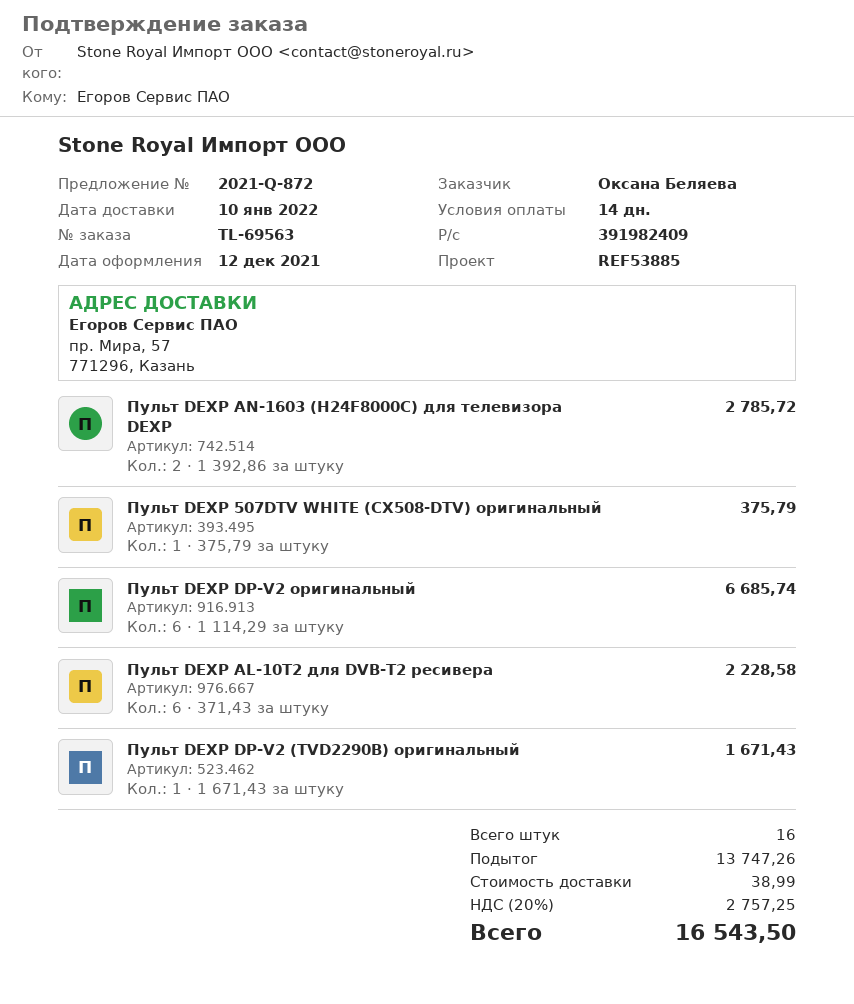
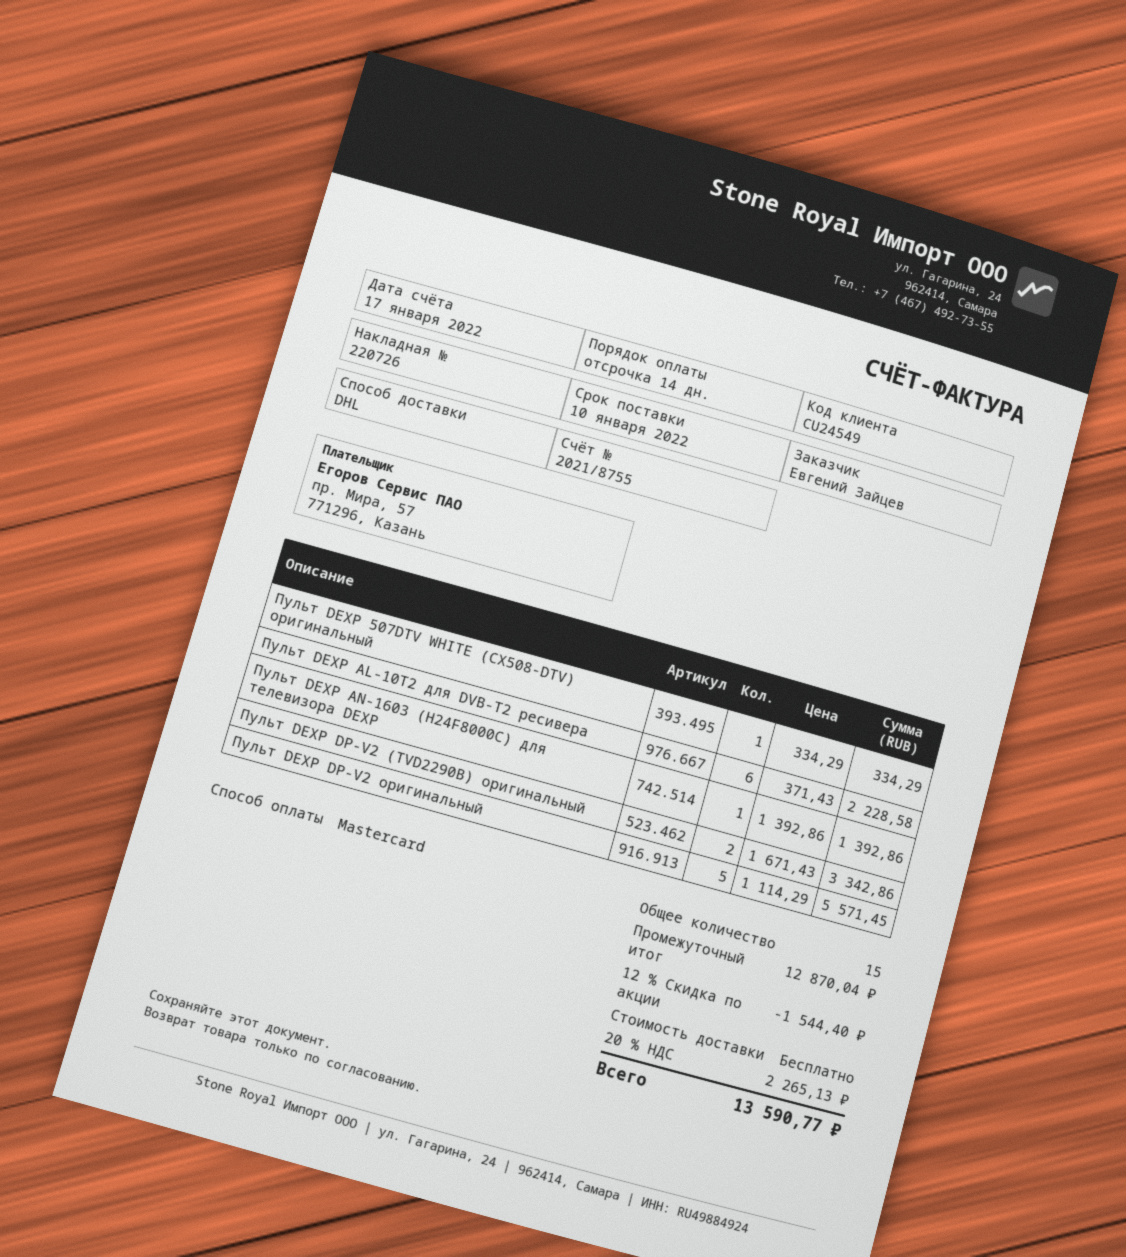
ordered by: Оксана Беляева -> Евгений Зайцев
Пульт DEXP AN-1603 (H24F8000C) для телевизора DEXP: 2 x 1392.86 = 2785.72 -> 1 x 1392.86 = 1392.86
Пульт DEXP 507DTV WHITE (CX508-DTV) оригинальный: 1 x 375.79 = 375.79 -> 1 x 334.29 = 334.29
Пульт DEXP DP-V2 оригинальный: 6 x 1114.29 = 6685.74 -> 5 x 1114.29 = 5571.45
Пульт DEXP DP-V2 (TVD2290B) оригинальный: 1 x 1671.43 = 1671.43 -> 2 x 1671.43 = 3342.86
total quantity: 16 -> 15
subtotal: 13747.26 -> 12870.04
discount: none -> 12% = 1544.40
shipping: 38.99 -> 0.00
tax: 20% = 2757.25 -> 20% = 2265.13
total: 16543.50 -> 13590.77

